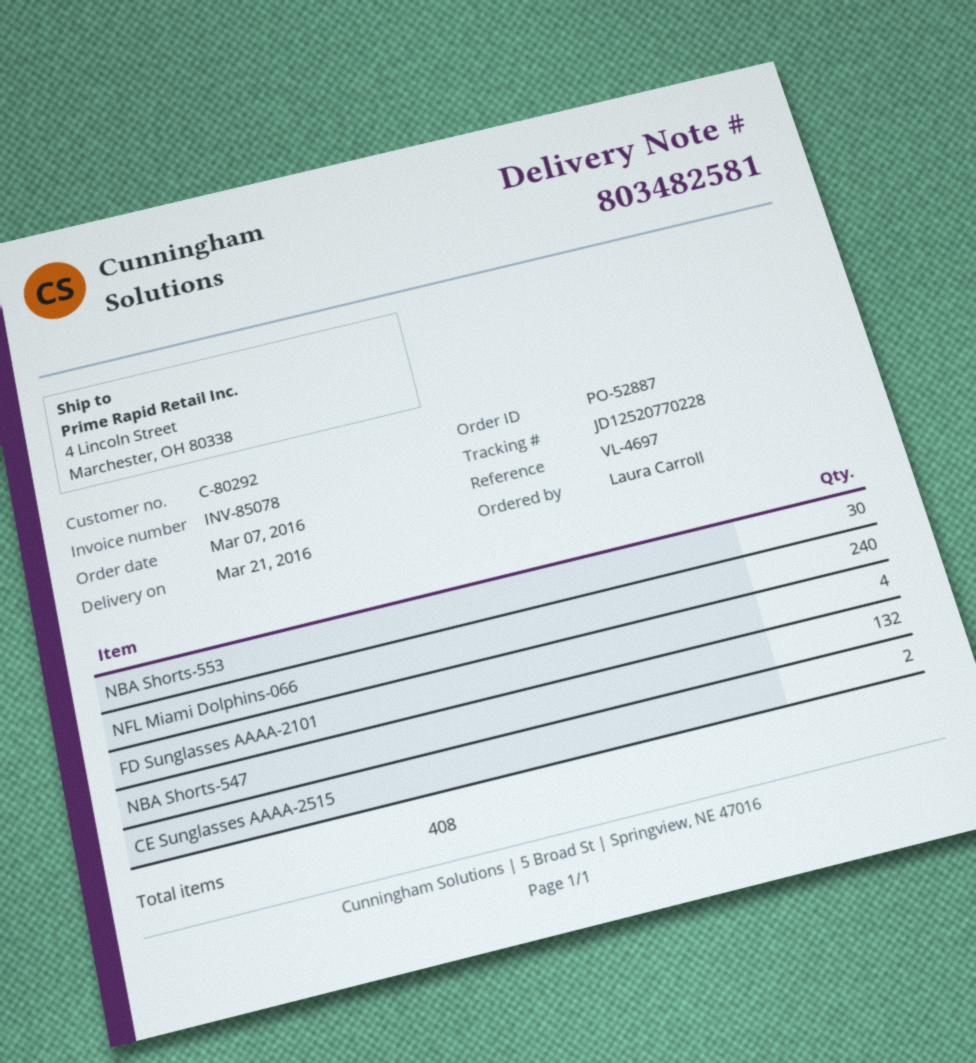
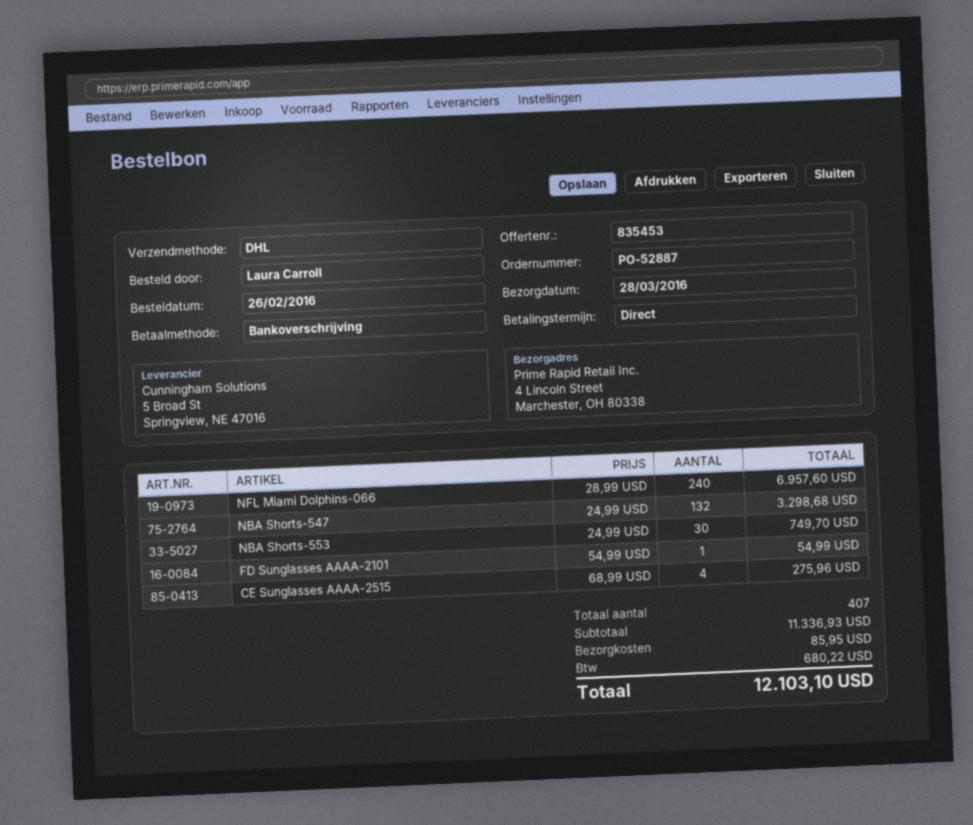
order date: 2016-03-07 -> 2016-02-26
delivery date: 2016-03-21 -> 2016-03-28
FD Sunglasses AAAA-2101: 4 -> 1
CE Sunglasses AAAA-2515: 2 -> 4
total quantity: 408 -> 407

